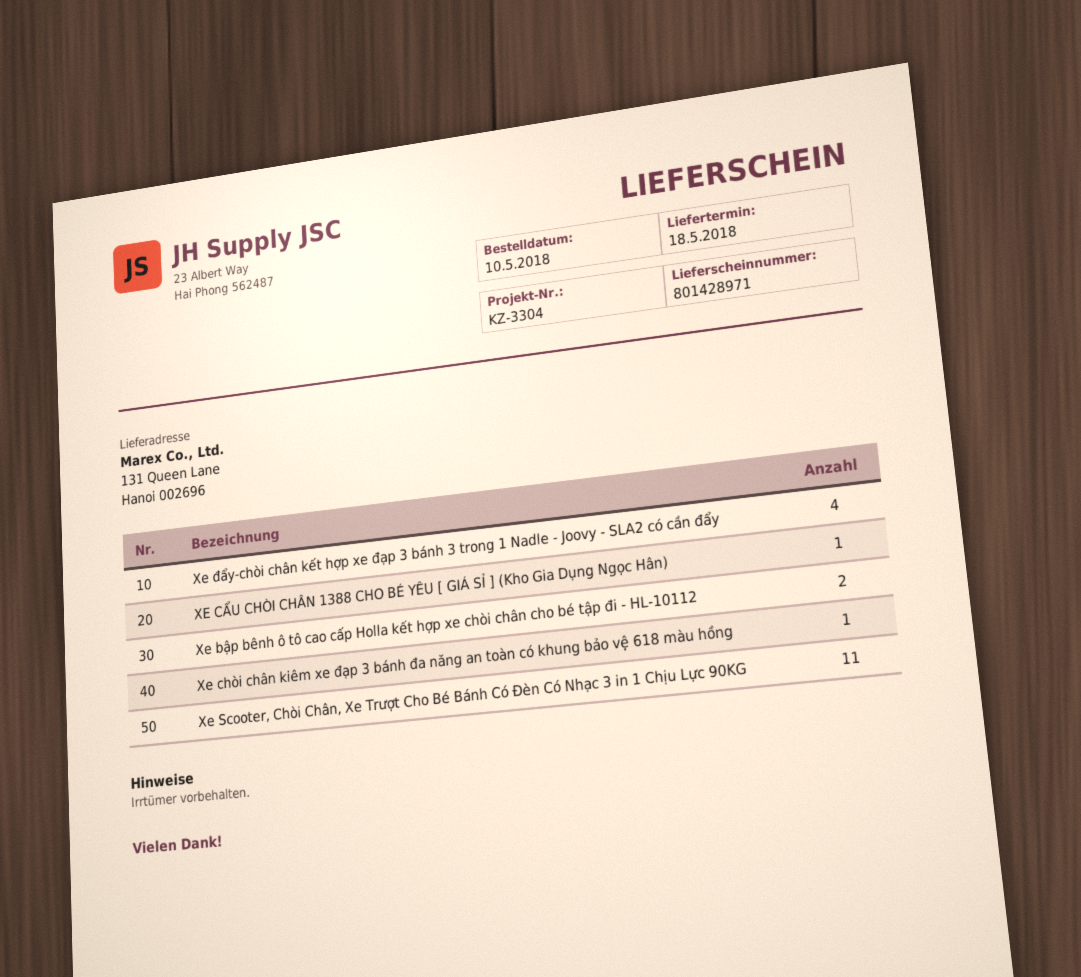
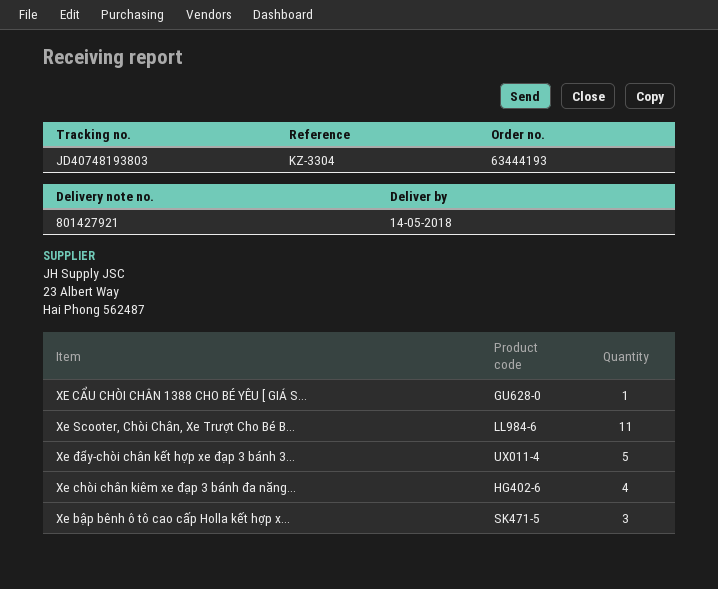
delivery note number: 801428971 -> 801427921
delivery date: 2018-05-18 -> 2018-05-14
Xe đẩy-chòi chân kết hợp xe đạp 3 bánh 3 trong 1 Nadle - Joovy - SLA2 có cần đẩy: 4 -> 5
Xe bập bênh ô tô cao cấp Holla kết hợp xe chòi chân cho bé tập đi - HL-10112: 2 -> 3
Xe chòi chân kiêm xe đạp 3 bánh đa năng an toàn có khung bảo vệ 618 màu hồng: 1 -> 4

